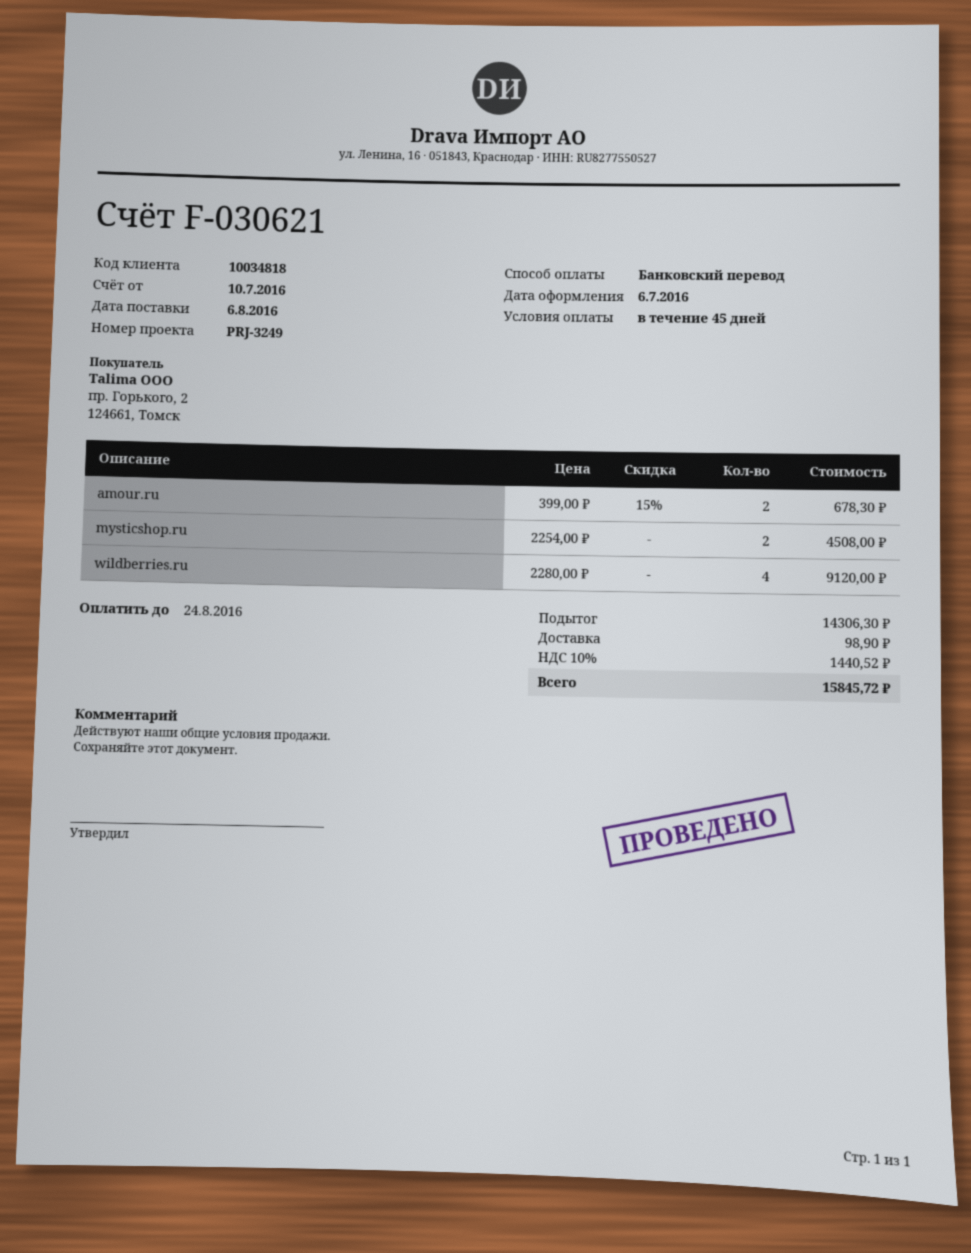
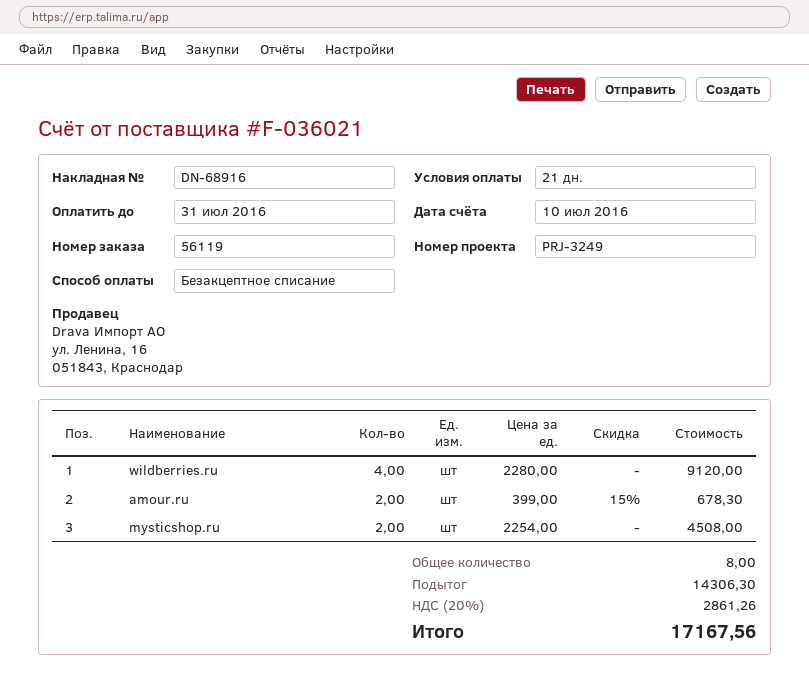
invoice number: F-030621 -> F-036021
payment terms: 45 days -> 21 days
due date: 2016-08-24 -> 2016-07-31
payment method: bank transfer -> direct debit
shipping: 98.90 -> none
tax: 10% = 1440.52 -> 20% = 2861.26
total: 15845.72 -> 17167.56

